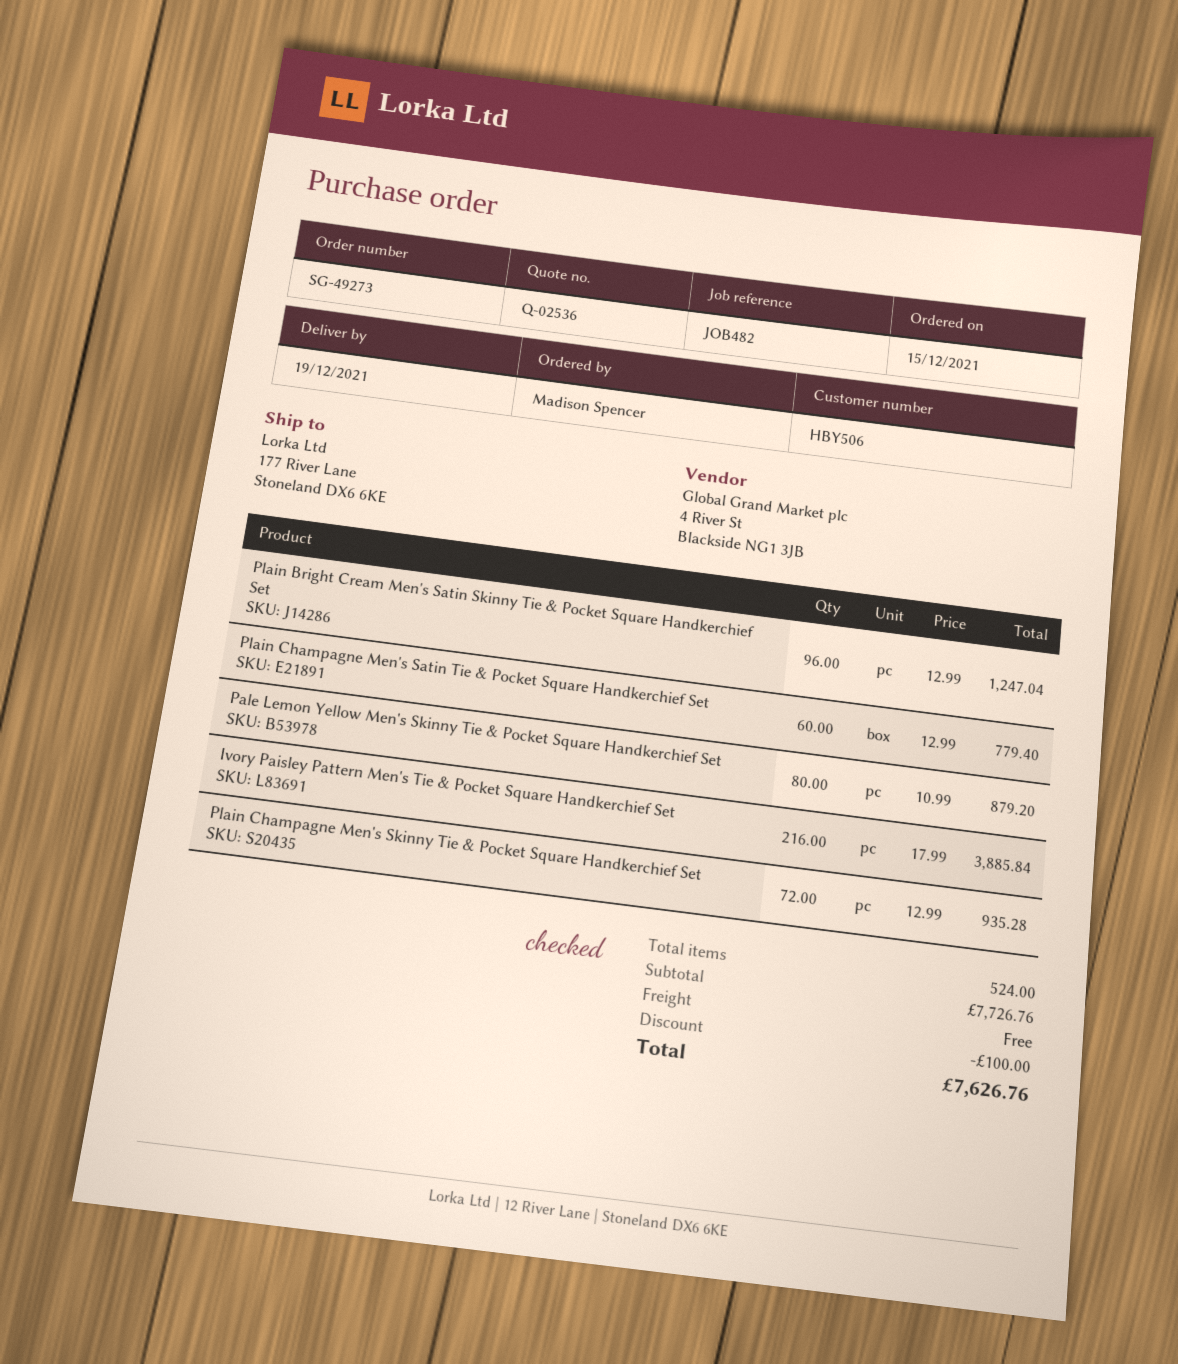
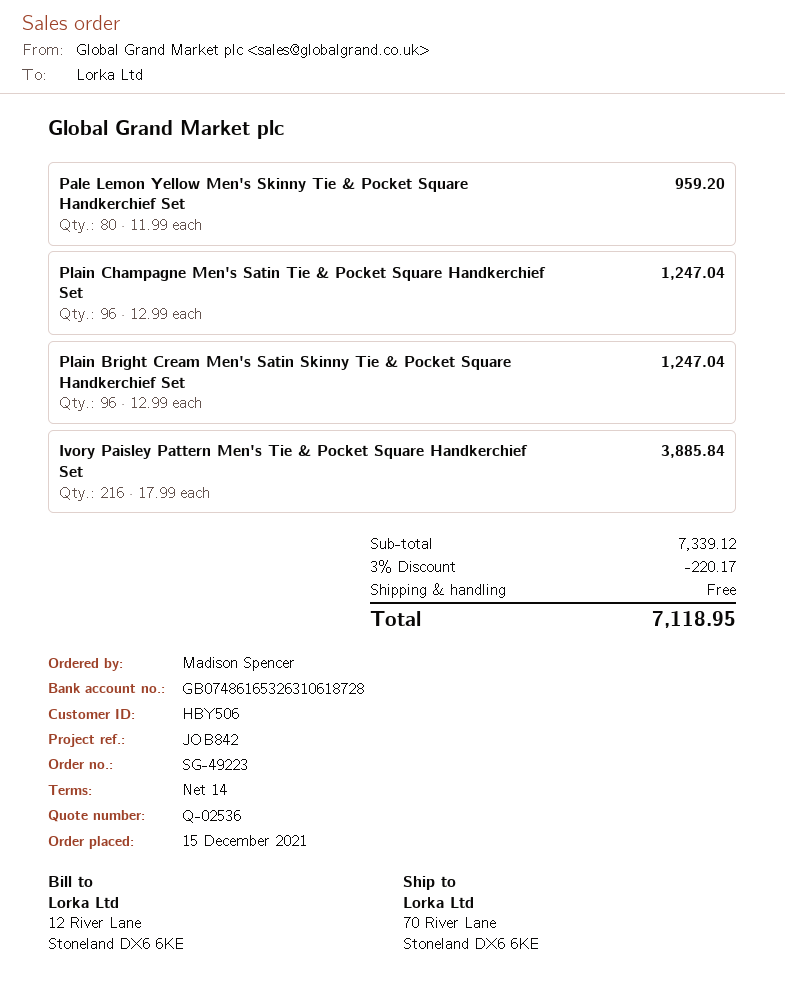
order number: SG-49273 -> SG-49223
reference: JOB482 -> JOB842
ship to: 177 River Lane, Stoneland DX6 6KE -> 70 River Lane, Stoneland DX6 6KE
Plain Champagne Men's Satin Tie & Pocket Square Handkerchief Set: 60 x 12.99 = 779.40 -> 96 x 12.99 = 1247.04
Pale Lemon Yellow Men's Skinny Tie & Pocket Square Handkerchief Set: 80 x 10.99 = 879.20 -> 80 x 11.99 = 959.20
Plain Champagne Men's Skinny Tie & Pocket Square Handkerchief Set: 72 x 12.99 = 935.28 -> none
subtotal: 7726.76 -> 7339.12
discount: 100.00 -> 220.17
total: 7626.76 -> 7118.95

